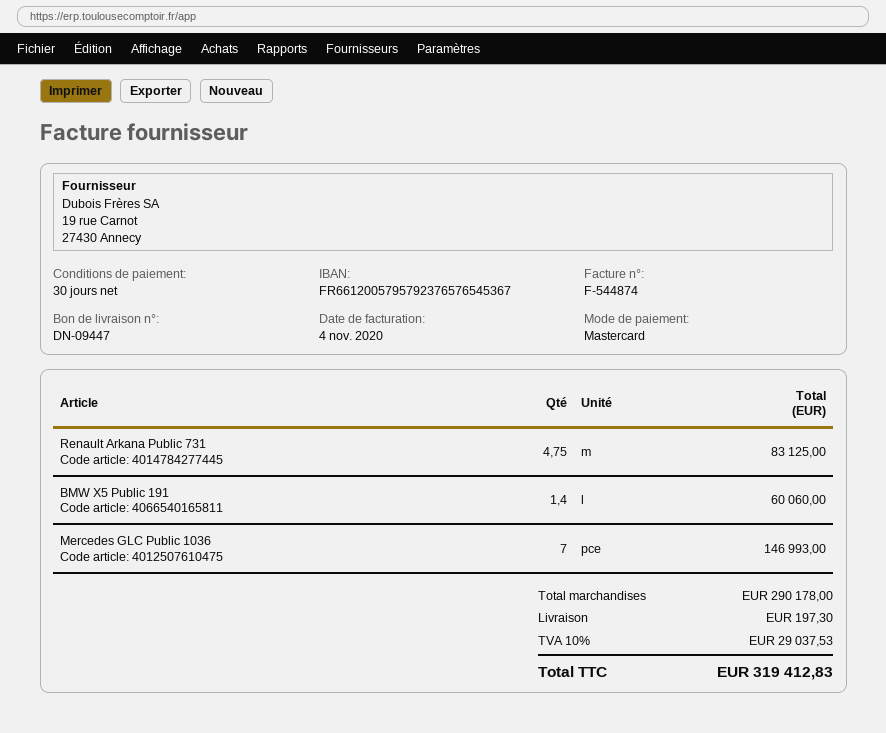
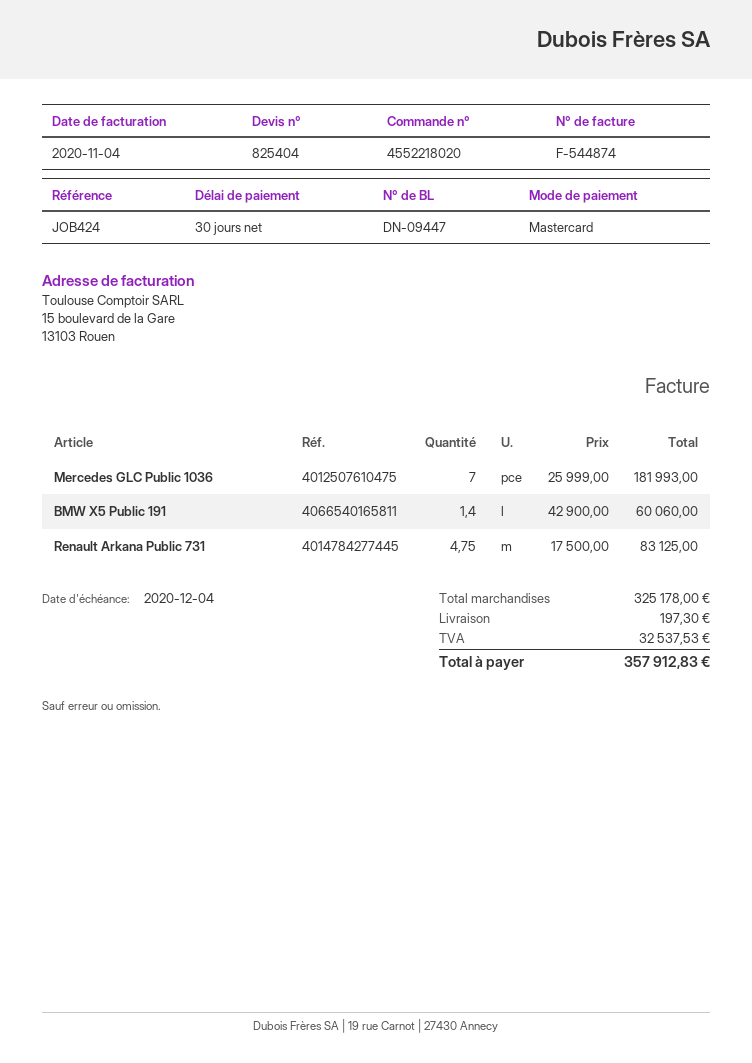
Mercedes GLC Public 1036: 7 for 146993.00 -> 7 for 181993.00
subtotal: 290178.00 -> 325178.00
tax: 29037.53 -> 32537.53
total: 319412.83 -> 357912.83

